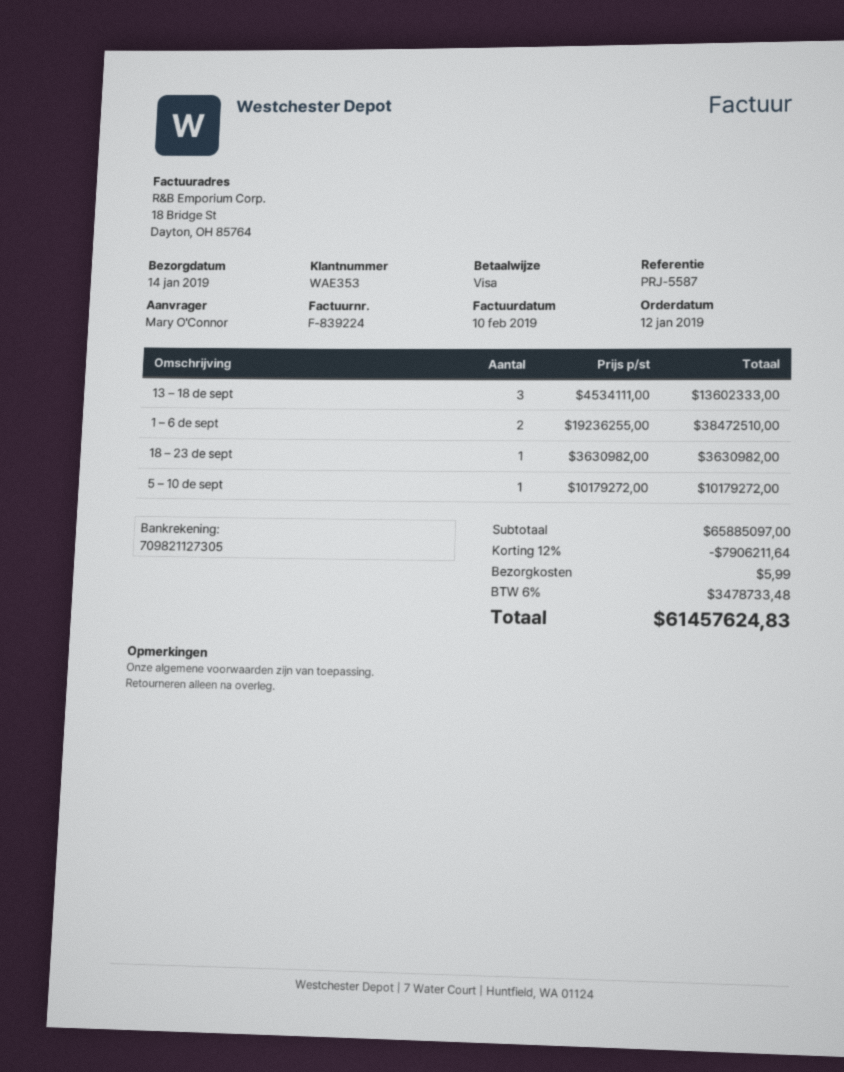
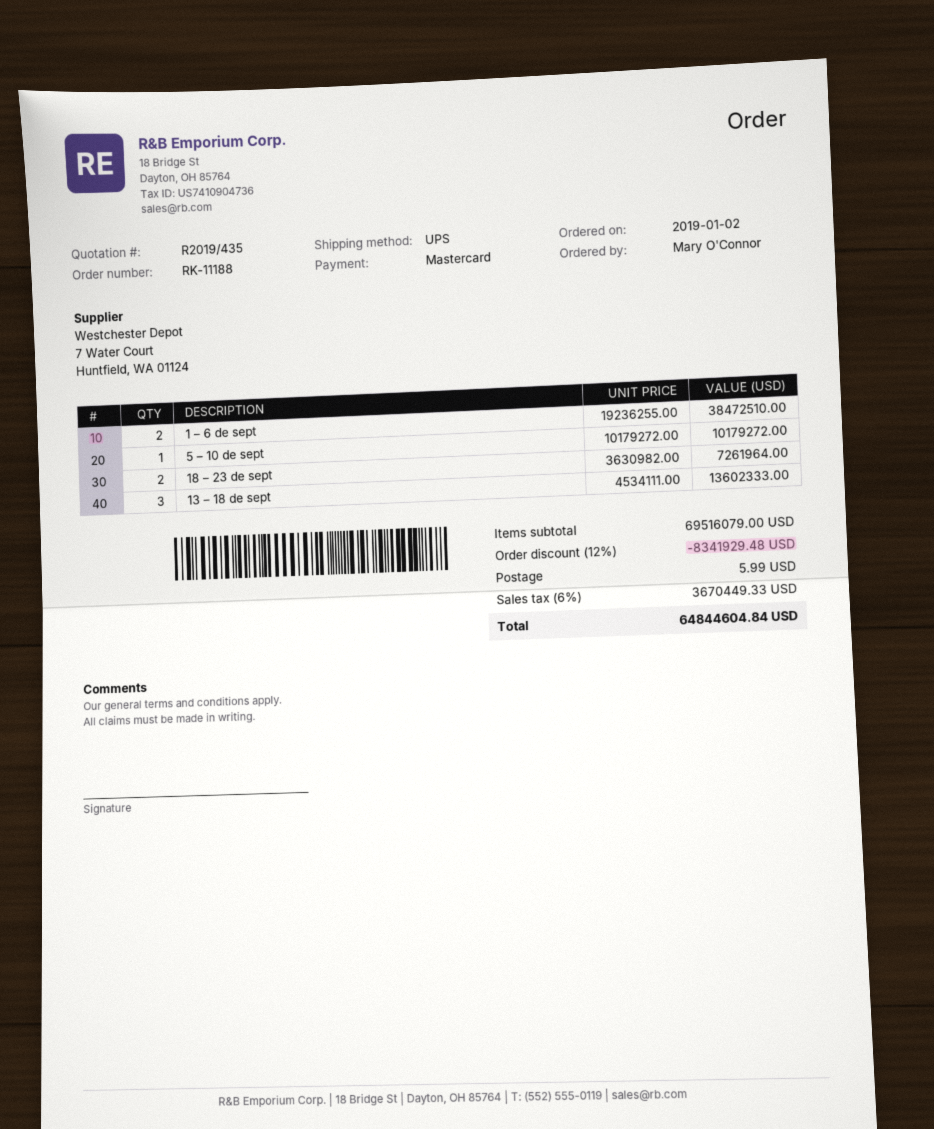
order date: 2019-01-12 -> 2019-01-02
payment method: Visa -> Mastercard
18 – 23 de sept: 1 x 3630982.00 = 3630982.00 -> 2 x 3630982.00 = 7261964.00
subtotal: 65885097.00 -> 69516079.00
discount: 12% = 7906211.64 -> 12% = 8341929.48
tax: 6% = 3478733.48 -> 6% = 3670449.33
total: 61457624.83 -> 64844604.84

